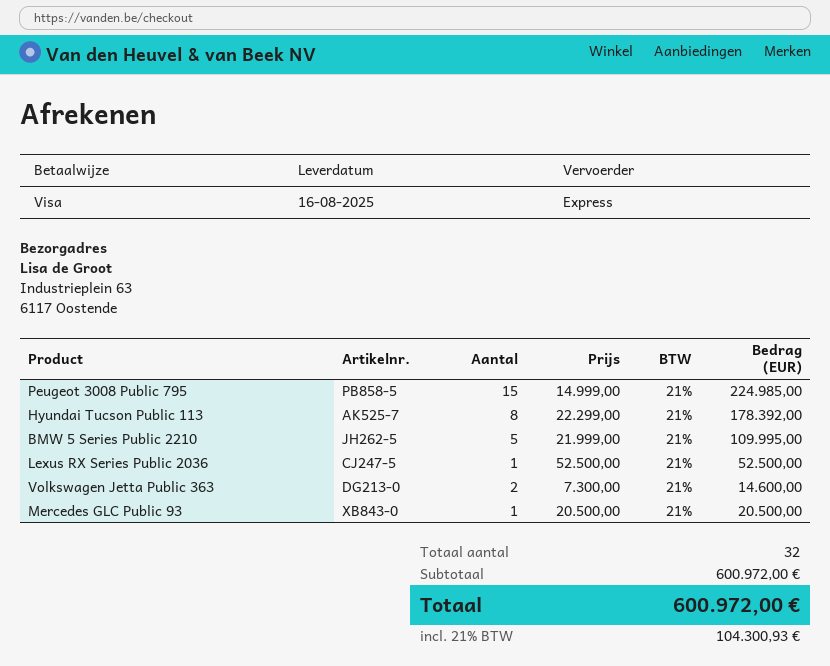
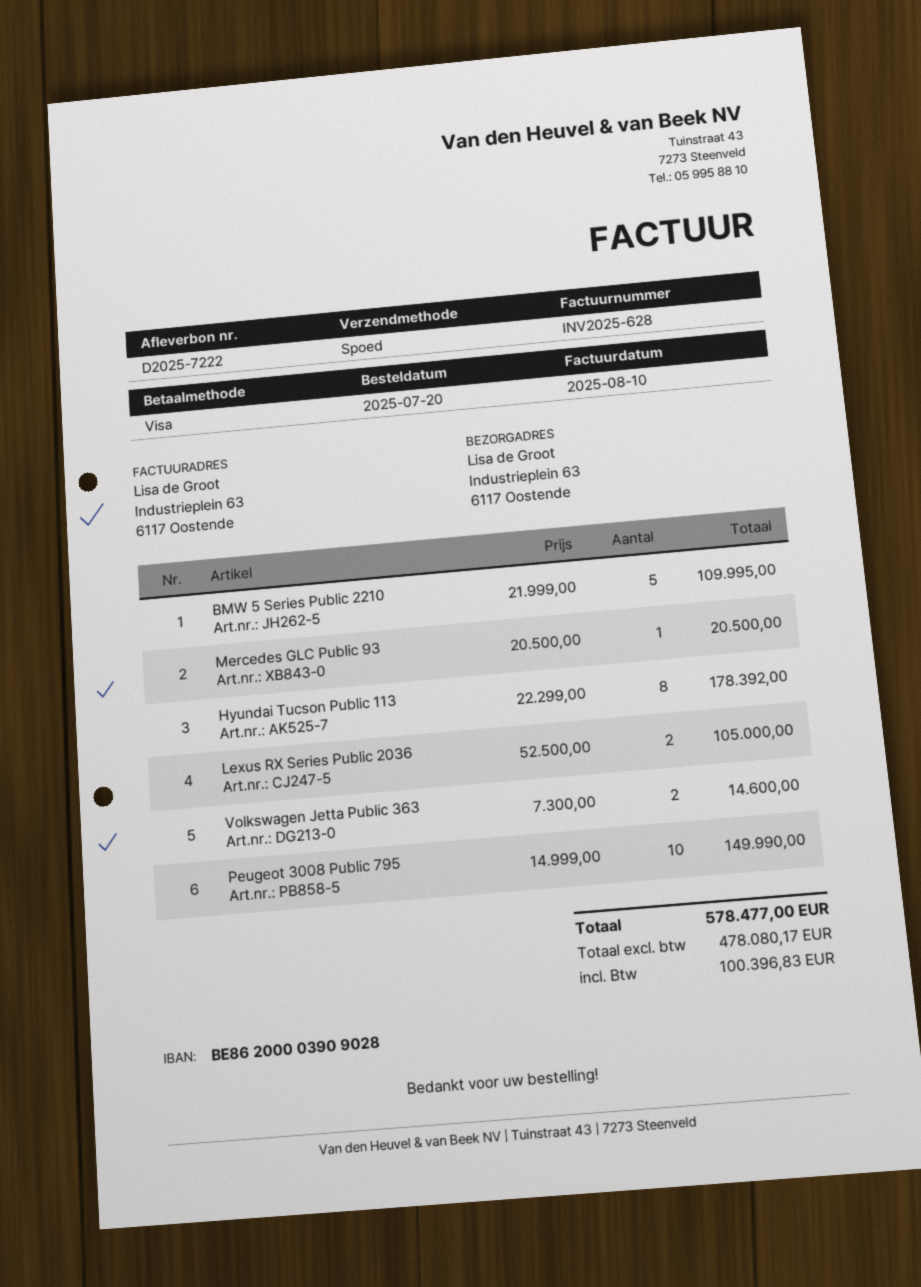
Peugeot 3008 Public 795: 15 x 14999.00 = 224985.00 -> 10 x 14999.00 = 149990.00
Lexus RX Series Public 2036: 1 x 52500.00 = 52500.00 -> 2 x 52500.00 = 105000.00
tax: 104300.93 -> 100396.83
total: 600972.00 -> 578477.00

